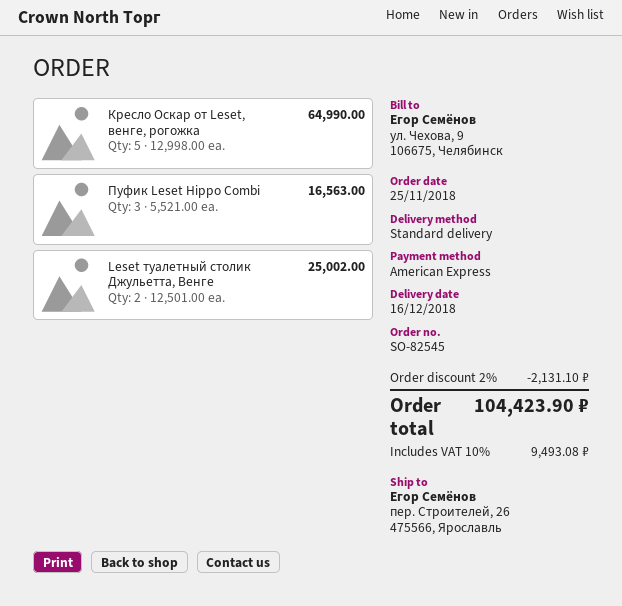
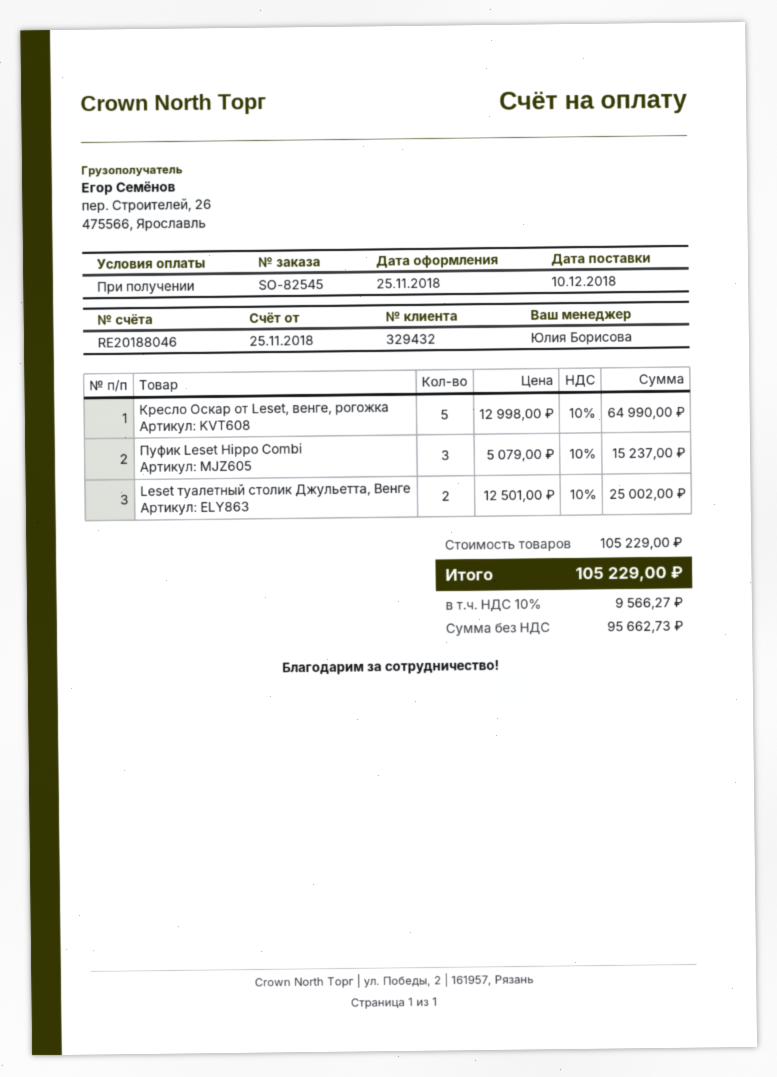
delivery date: 2018-12-16 -> 2018-12-10
Пуфик Leset Hippo Combi: 3 x 5521.00 = 16563.00 -> 3 x 5079.00 = 15237.00
discount: 2% = 2131.10 -> none
tax: 10% = 9493.08 -> 10% = 9566.27
total: 104423.90 -> 105229.00

